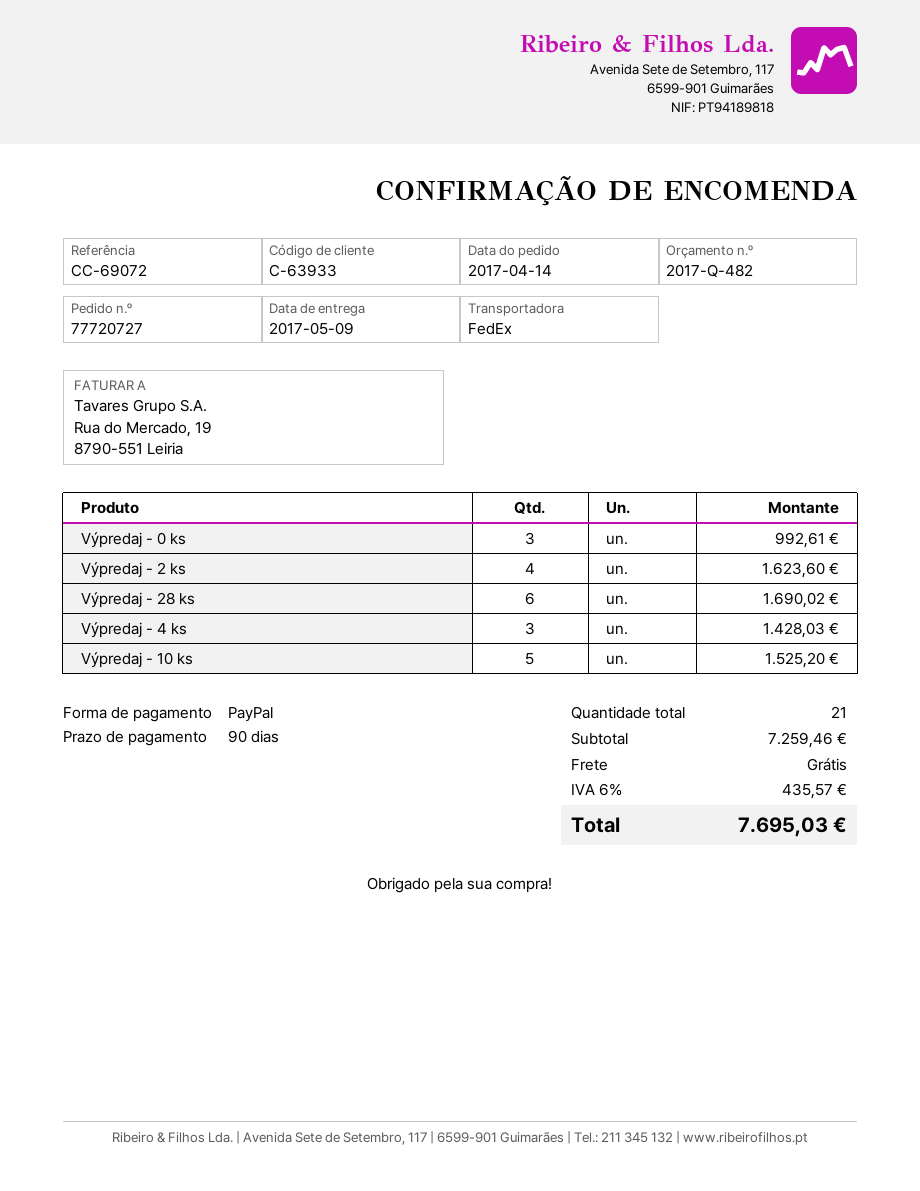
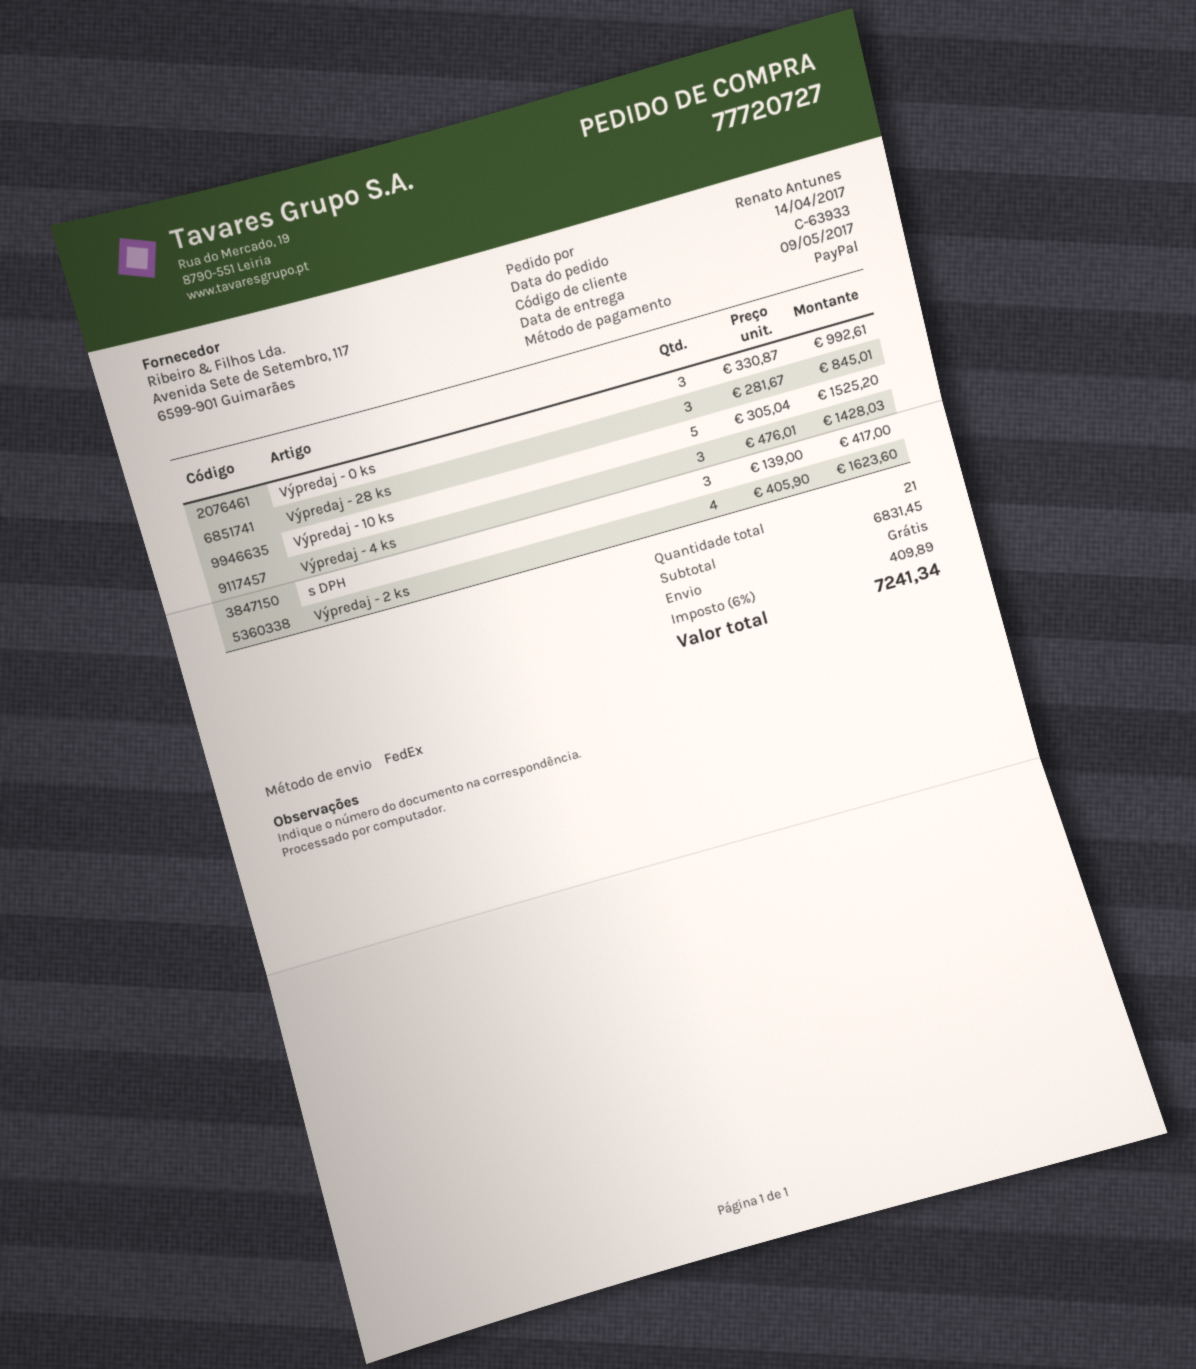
Výpredaj - 28 ks: 6 for 1690.02 -> 3 for 845.01
s DPH: none -> 3 for 417.00
subtotal: 7259.46 -> 6831.45
tax: 6% = 435.57 -> 6% = 409.89
total: 7695.03 -> 7241.34

